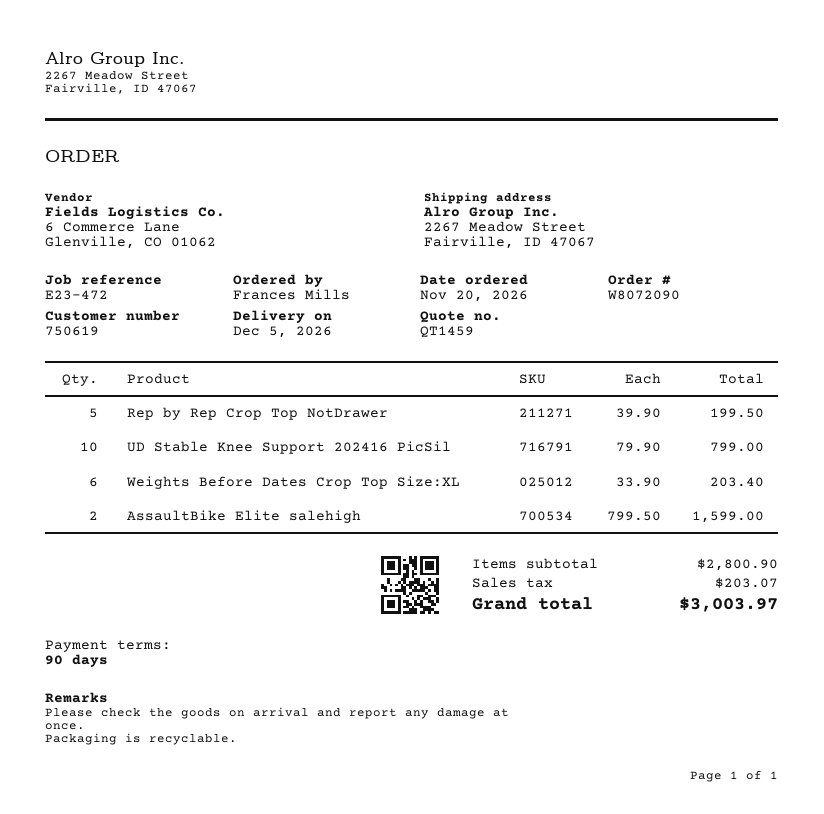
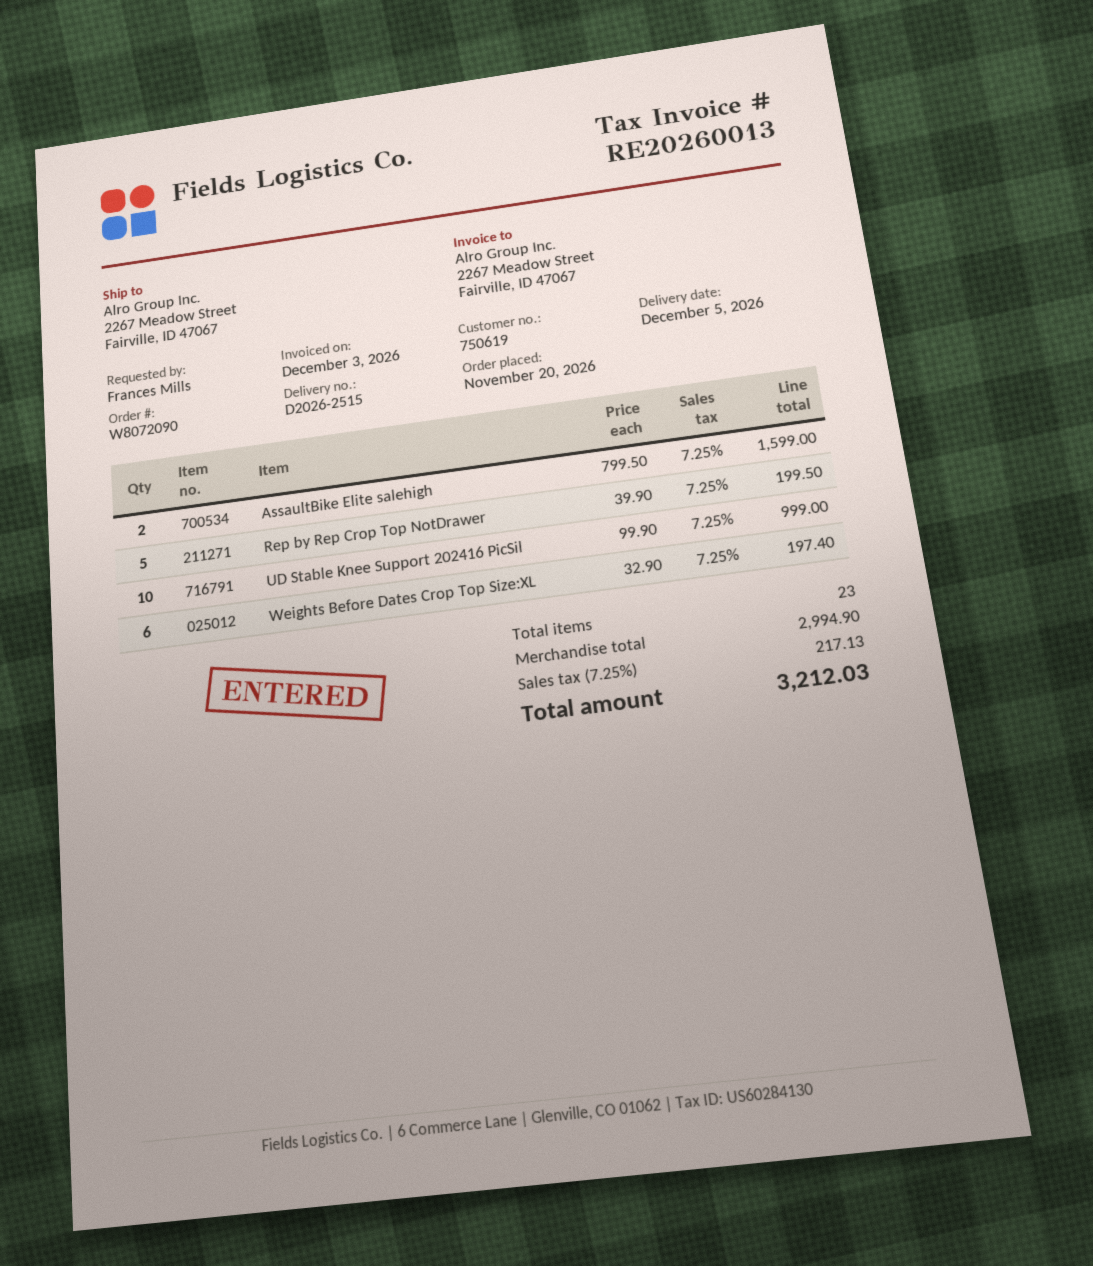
UD Stable Knee Support 202416 PicSil: 10 x 79.90 = 799.00 -> 10 x 99.90 = 999.00
Weights Before Dates Crop Top Size:XL: 6 x 33.90 = 203.40 -> 6 x 32.90 = 197.40
subtotal: 2800.90 -> 2994.90
tax: 203.07 -> 217.13
total: 3003.97 -> 3212.03

